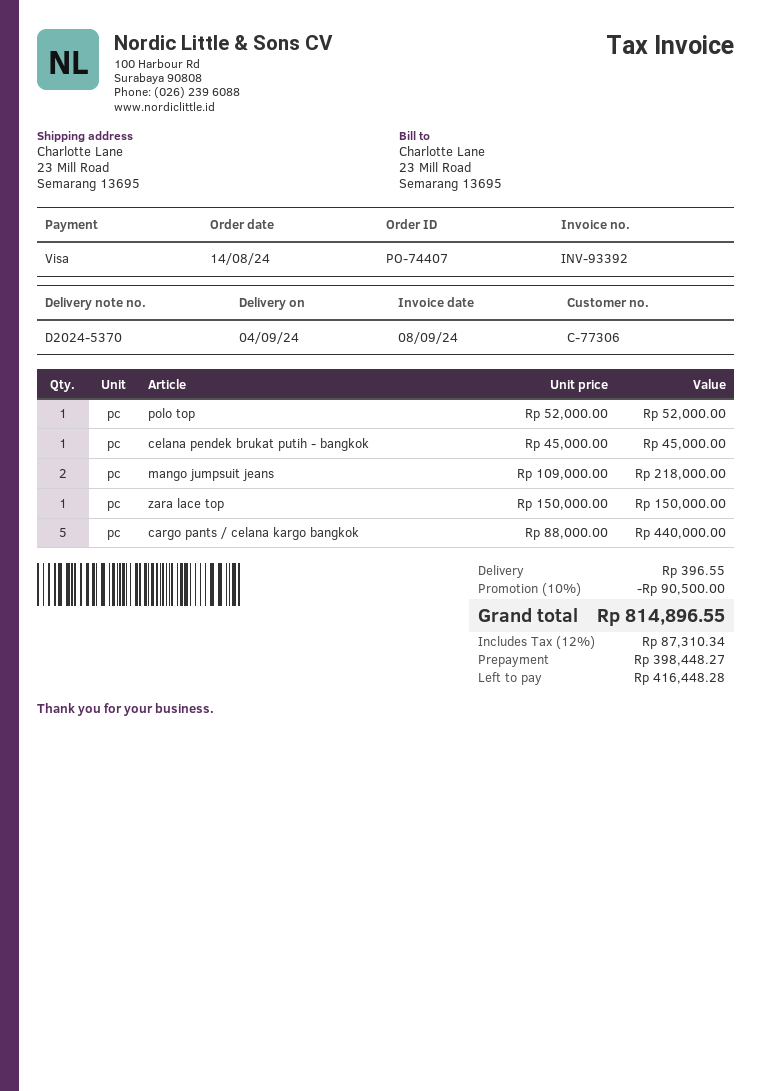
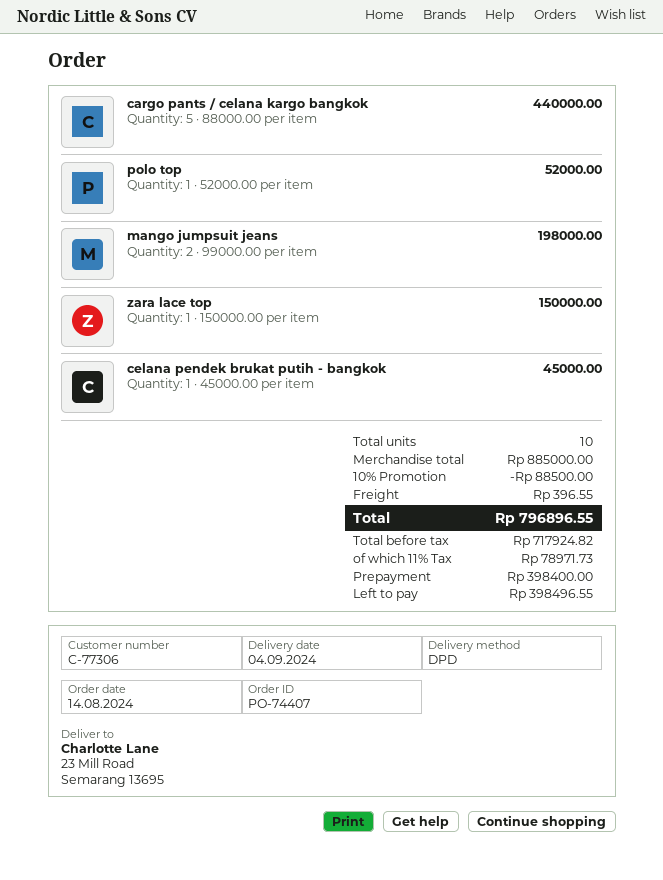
mango jumpsuit jeans: 2 x 109000.00 = 218000.00 -> 2 x 99000.00 = 198000.00
discount: 10% = 90500.00 -> 10% = 88500.00
tax: 12% = 87310.34 -> 11% = 78971.73
total: 814896.55 -> 796896.55
deposit: 398448.27 -> 398400.00
balance: 416448.28 -> 398496.55

